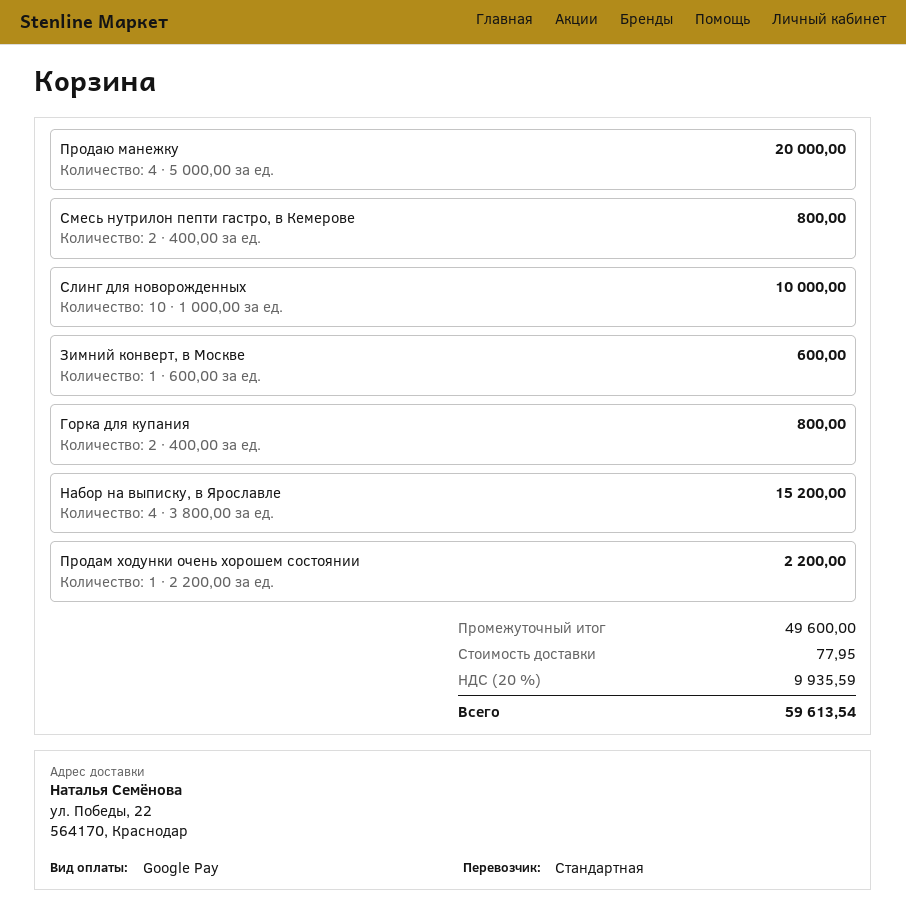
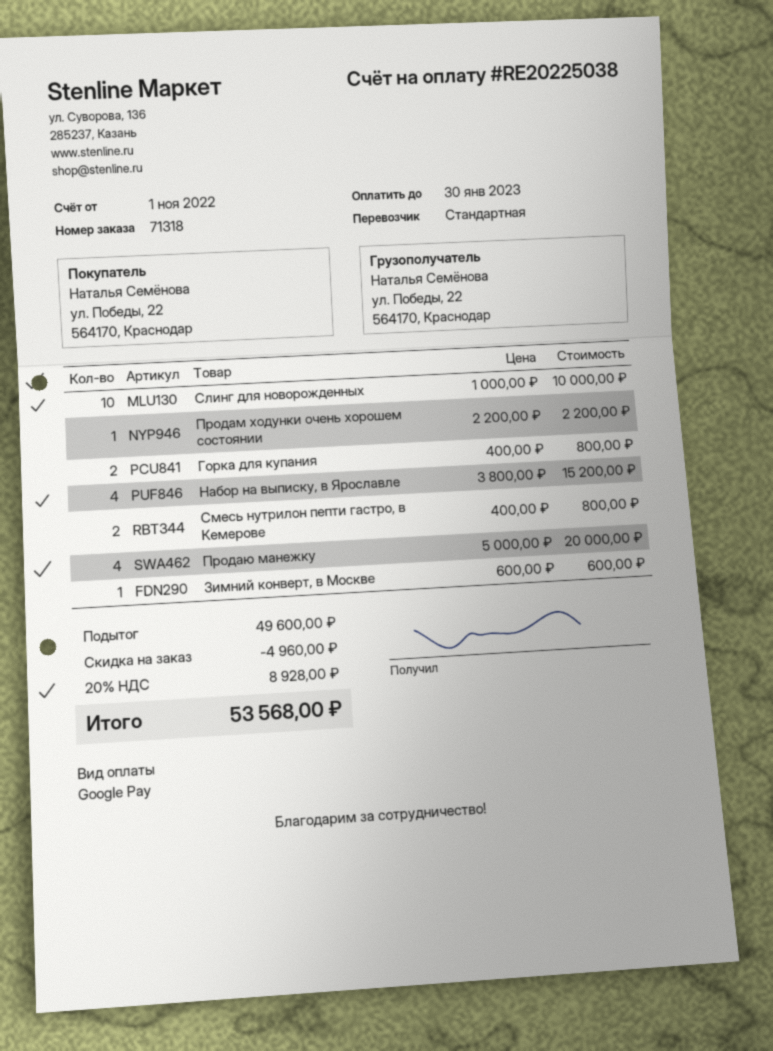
discount: none -> 4960.00
shipping: 77.95 -> none
tax: 20% = 9935.59 -> 20% = 8928.00
total: 59613.54 -> 53568.00

